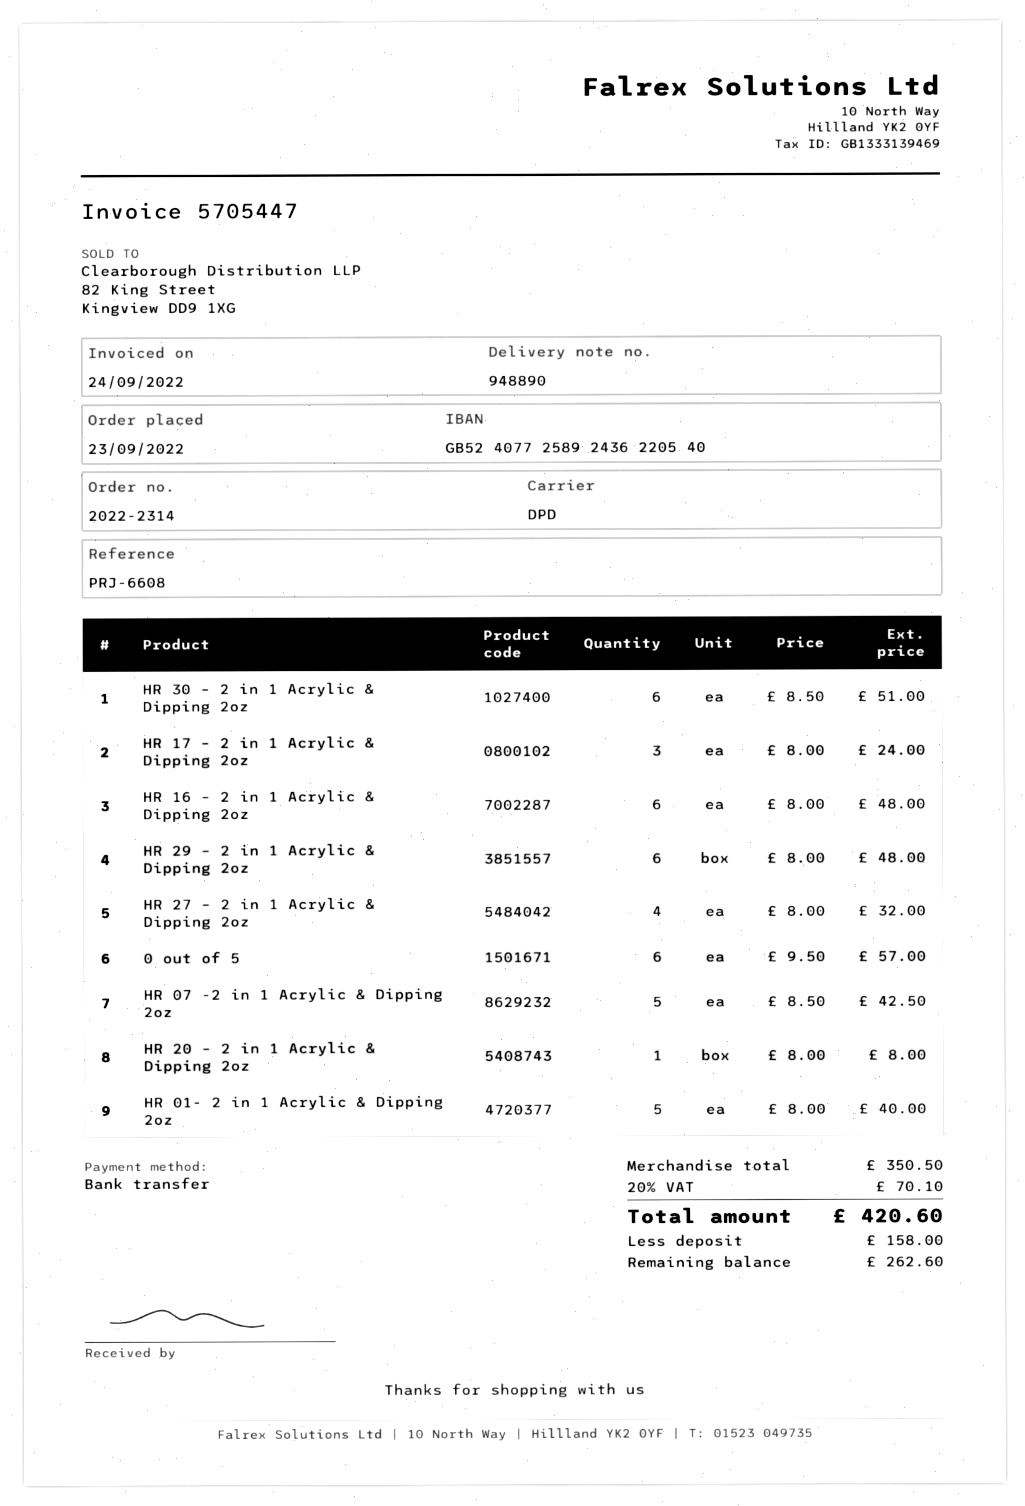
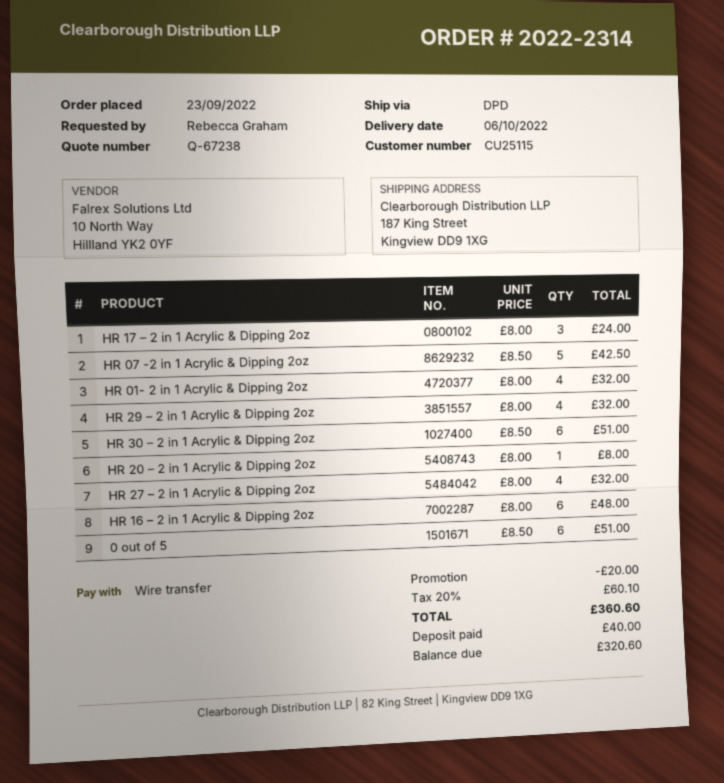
HR 29 – 2 in 1 Acrylic & Dipping 2oz: 6 x 8.00 = 48.00 -> 4 x 8.00 = 32.00
0 out of 5: 6 x 9.50 = 57.00 -> 6 x 8.50 = 51.00
HR 01- 2 in 1 Acrylic & Dipping 2oz: 5 x 8.00 = 40.00 -> 4 x 8.00 = 32.00
discount: none -> 20.00
tax: 20% = 70.10 -> 20% = 60.10
total: 420.60 -> 360.60
deposit: 158.00 -> 40.00
balance: 262.60 -> 320.60

